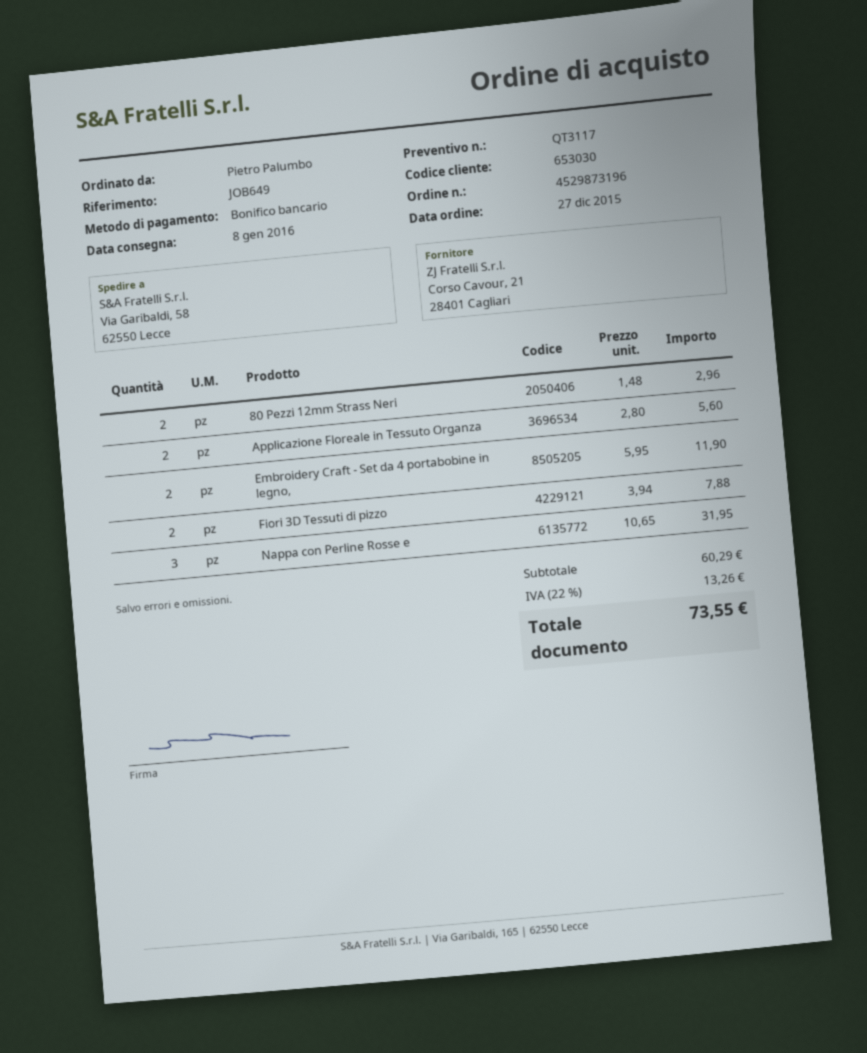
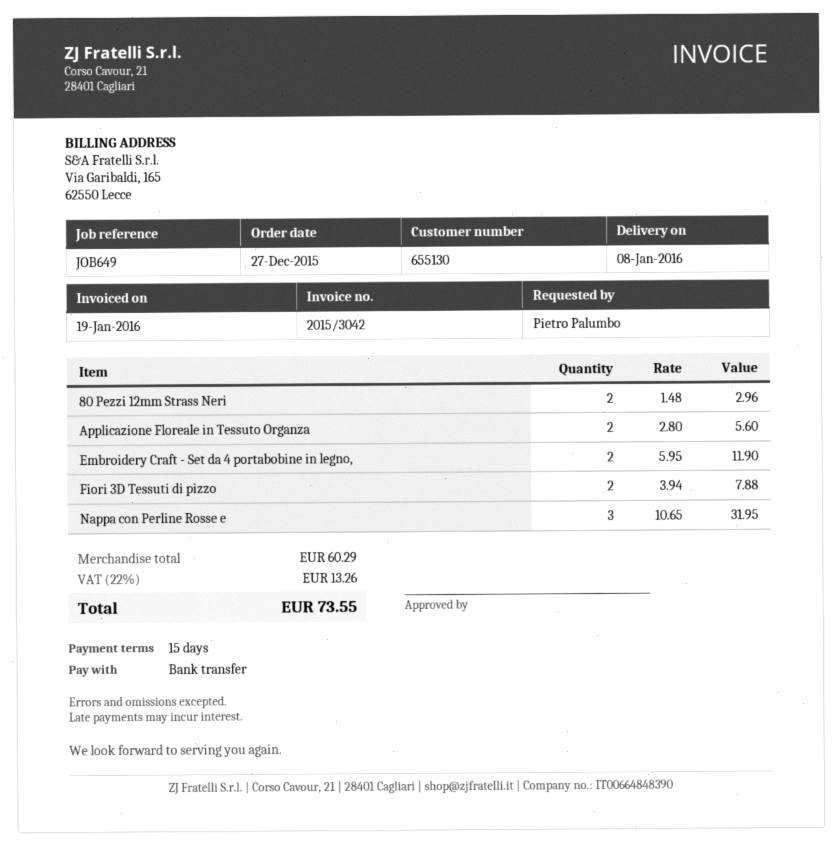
customer number: 653030 -> 655130

